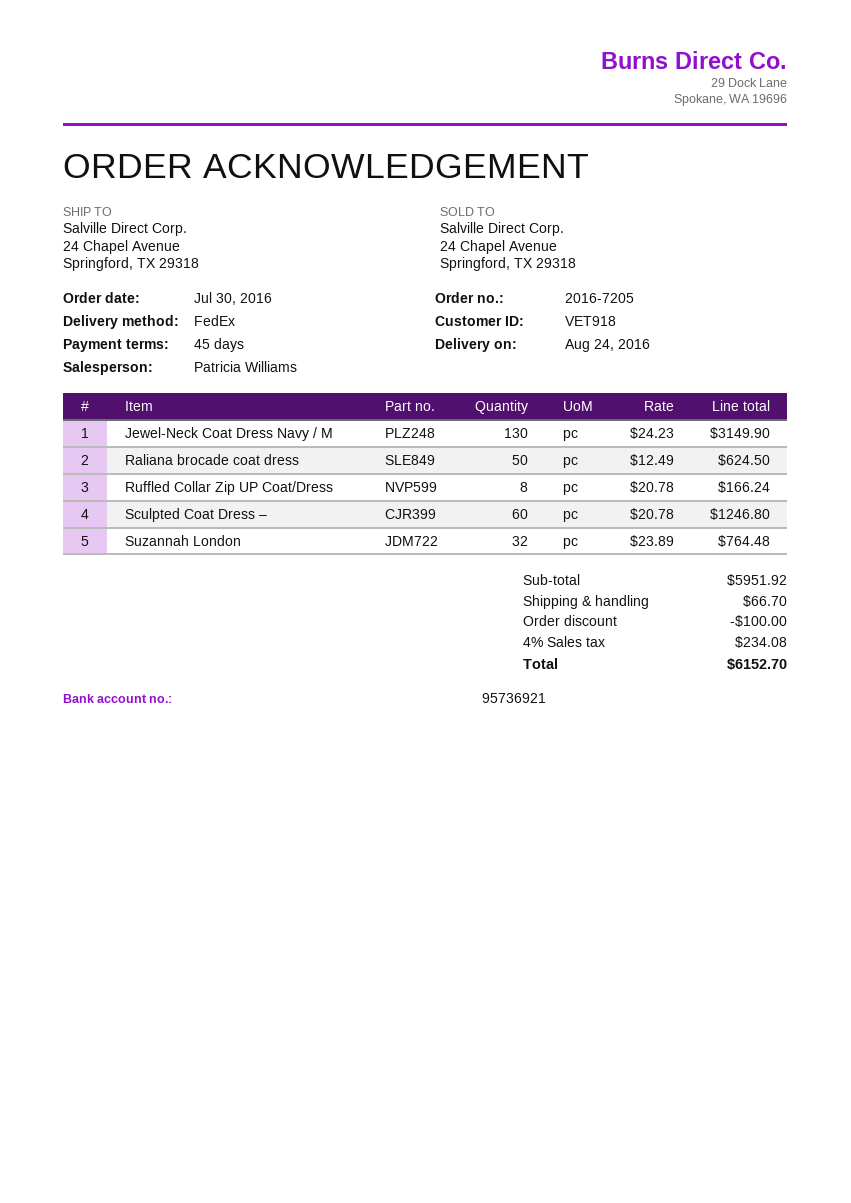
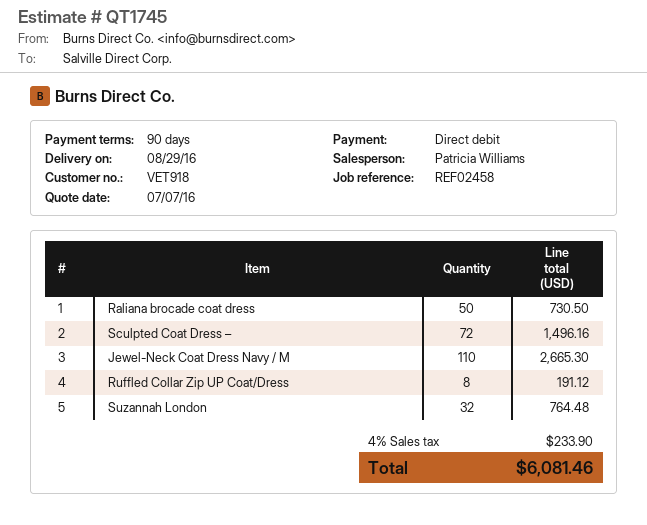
delivery date: 2016-08-24 -> 2016-08-29
payment terms: 45 days -> 90 days
Jewel-Neck Coat Dress Navy / M: 130 for 3149.90 -> 110 for 2665.30
Raliana brocade coat dress: 50 for 624.50 -> 50 for 730.50
Ruffled Collar Zip UP Coat/Dress: 8 for 166.24 -> 8 for 191.12
Sculpted Coat Dress –: 60 for 1246.80 -> 72 for 1496.16
discount: 100.00 -> none
shipping: 66.70 -> none
tax: 4% = 234.08 -> 4% = 233.90
total: 6152.70 -> 6081.46

